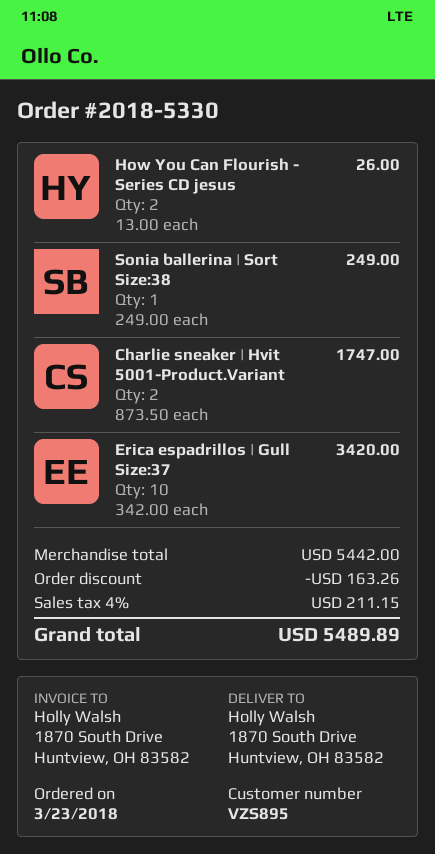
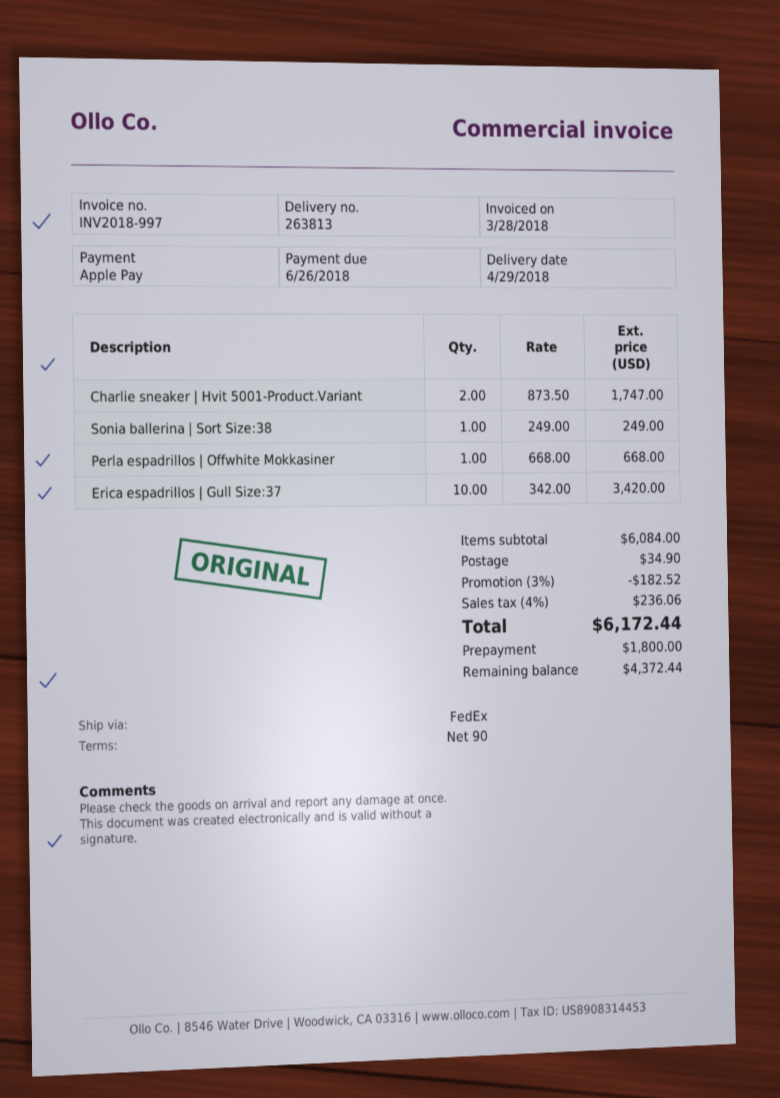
How You Can Flourish - Series CD jesus: 2 x 13.00 = 26.00 -> none
Perla espadrillos | Offwhite Mokkasiner: none -> 1 x 668.00 = 668.00
subtotal: 5442.00 -> 6084.00
discount: 163.26 -> 182.52
shipping: none -> 34.90
tax: 4% = 211.15 -> 4% = 236.06
total: 5489.89 -> 6172.44

